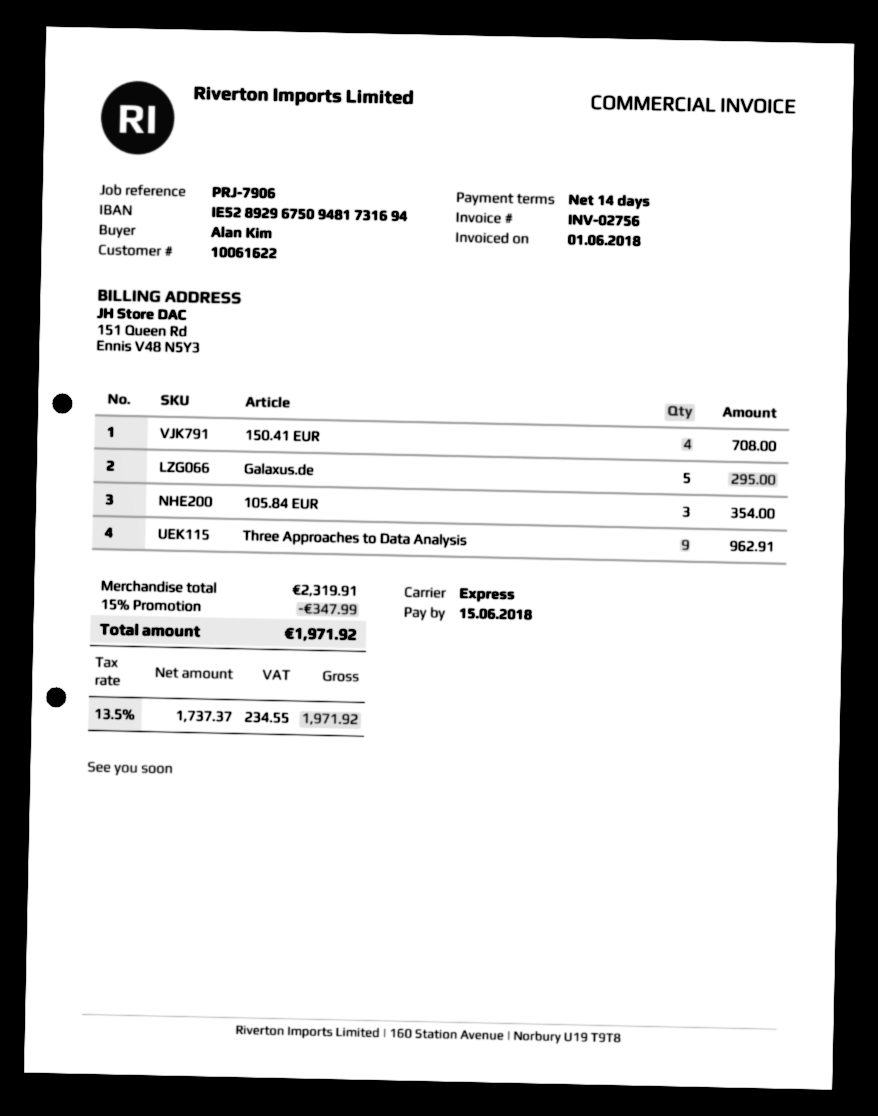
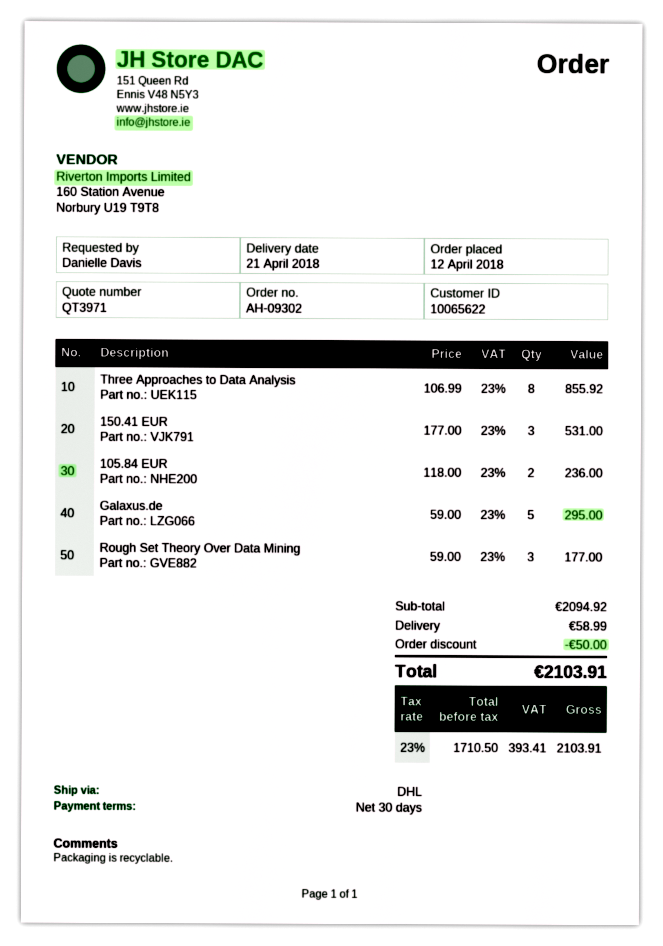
payment terms: 14 days -> 30 days
customer number: 10061622 -> 10065622
ordered by: Alan Kim -> Danielle Davis
shipping method: express -> DHL
150.41 EUR: 4 for 708.00 -> 3 for 531.00
105.84 EUR: 3 for 354.00 -> 2 for 236.00
Three Approaches to Data Analysis: 9 for 962.91 -> 8 for 855.92
Rough Set Theory Over Data Mining: none -> 3 for 177.00
subtotal: 2319.91 -> 2094.92
discount: 347.99 -> 50.00
shipping: none -> 58.99
net: 1737.37 -> 1710.50
tax: 13.5% = 234.55 -> 23% = 393.41
total: 1971.92 -> 2103.91

